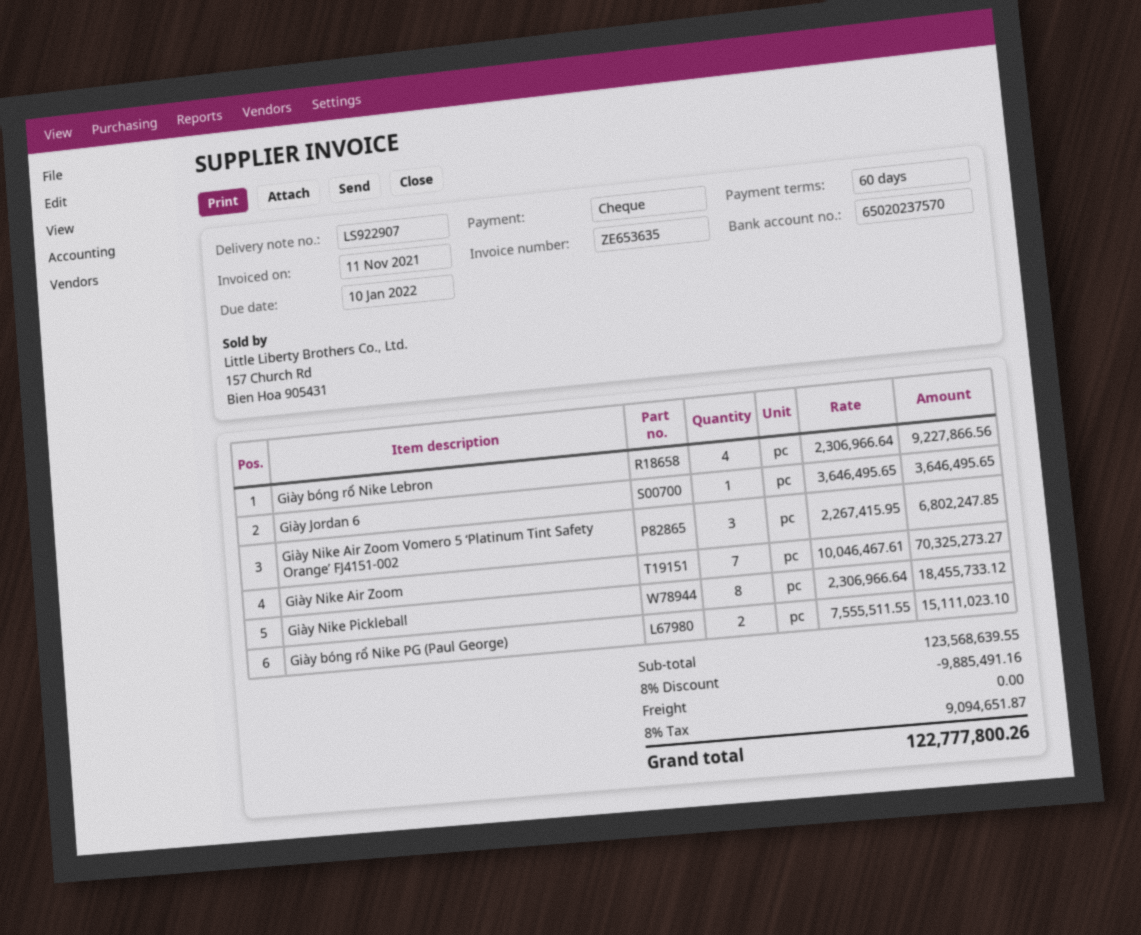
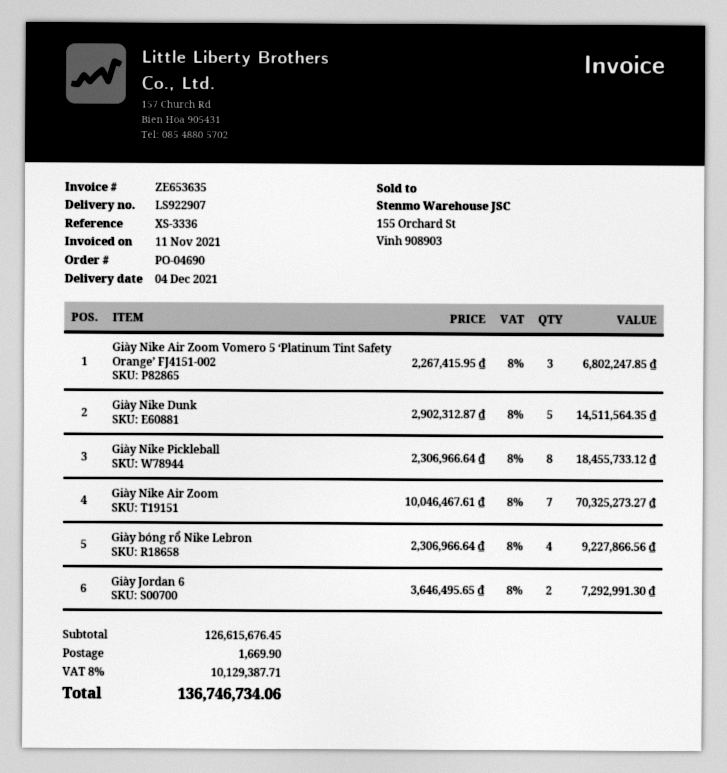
Giày Jordan 6: 1 x 3646495.65 = 3646495.65 -> 2 x 3646495.65 = 7292991.30
Giày bóng rổ Nike PG (Paul George): 2 x 7555511.55 = 15111023.10 -> none
Giày Nike Dunk: none -> 5 x 2902312.87 = 14511564.35
subtotal: 123568639.55 -> 126615676.45
discount: 8% = 9885491.16 -> none
shipping: 0.00 -> 1669.90
tax: 8% = 9094651.87 -> 8% = 10129387.71
total: 122777800.26 -> 136746734.06

